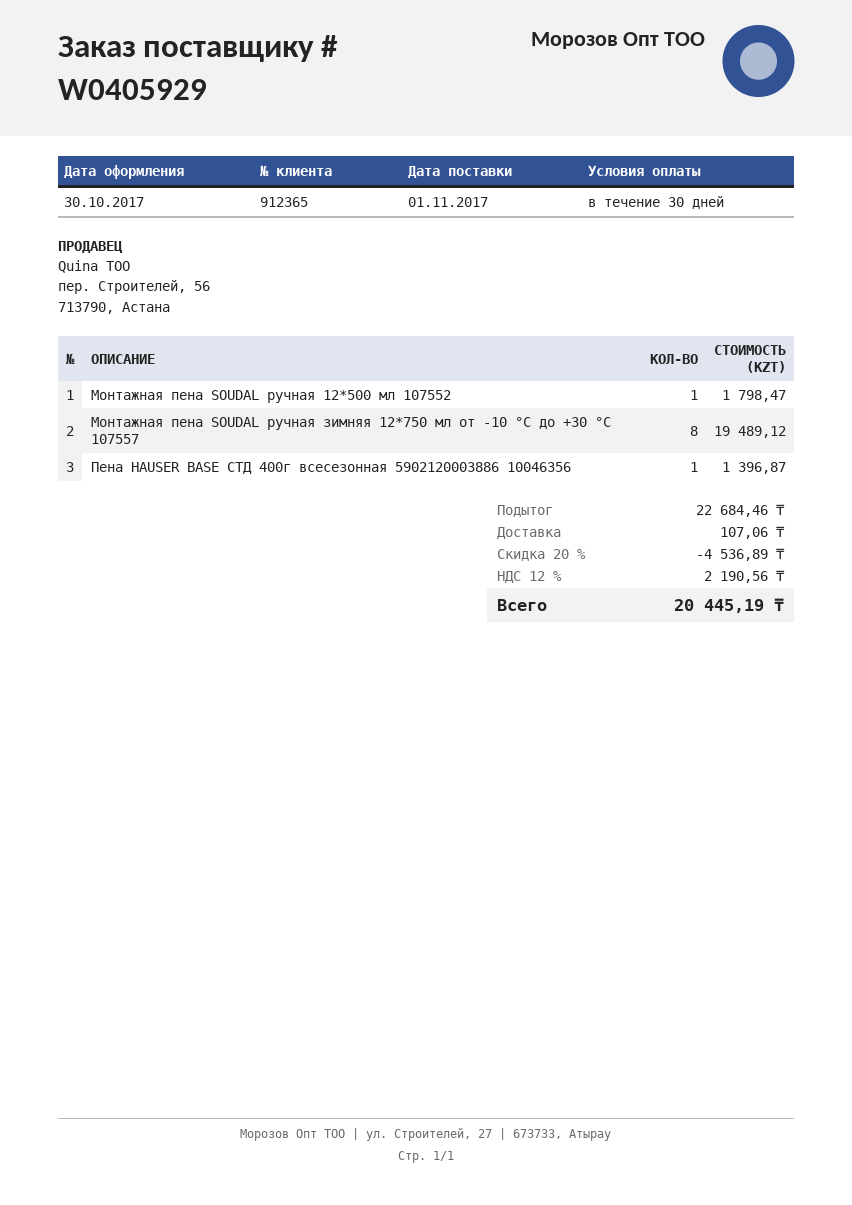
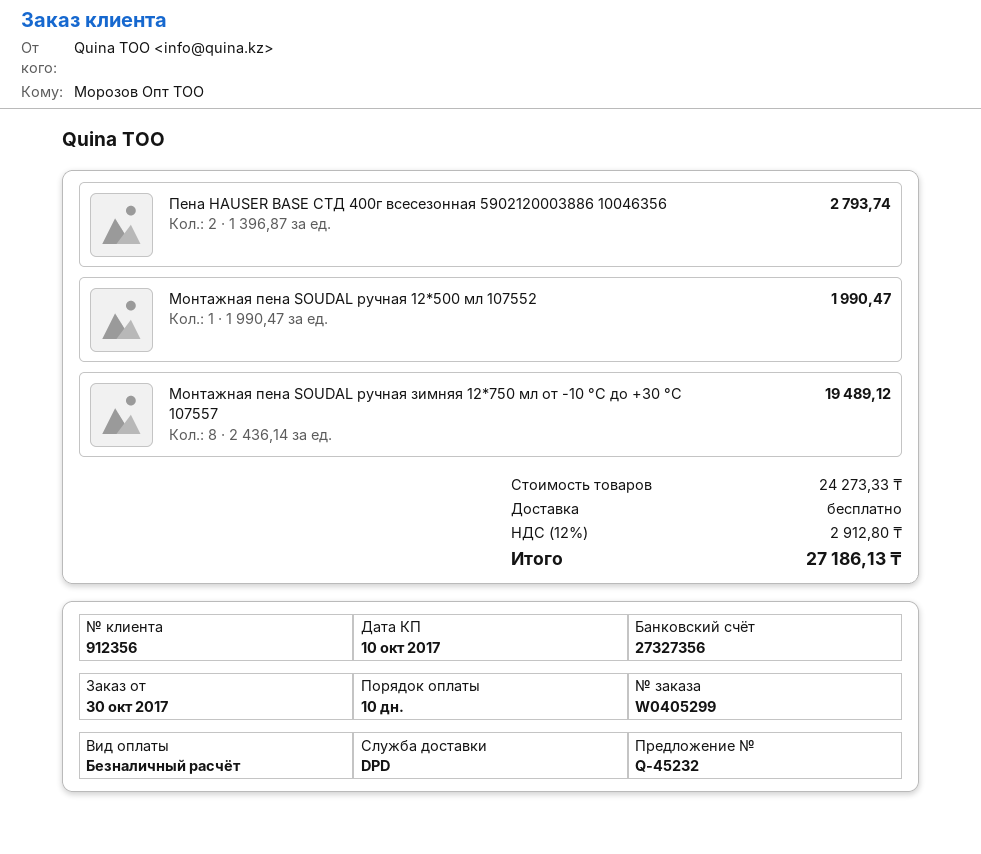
order number: W0405929 -> W0405299
payment terms: 30 days -> 10 days
customer number: 912365 -> 912356
Монтажная пена SOUDAL ручная 12*500 мл 107552: 1 for 1798.47 -> 1 for 1990.47
Пена HAUSER BASE СТД 400г всесезонная 5902120003886 10046356: 1 for 1396.87 -> 2 for 2793.74
subtotal: 22684.46 -> 24273.33
discount: 20% = 4536.89 -> none
shipping: 107.06 -> 0.00
tax: 12% = 2190.56 -> 12% = 2912.80
total: 20445.19 -> 27186.13

